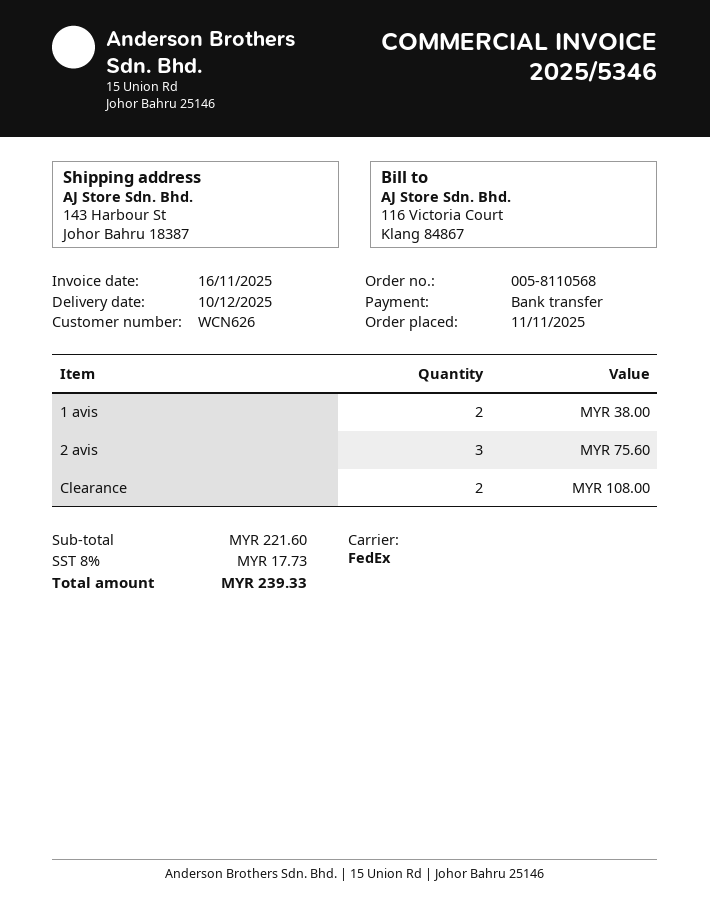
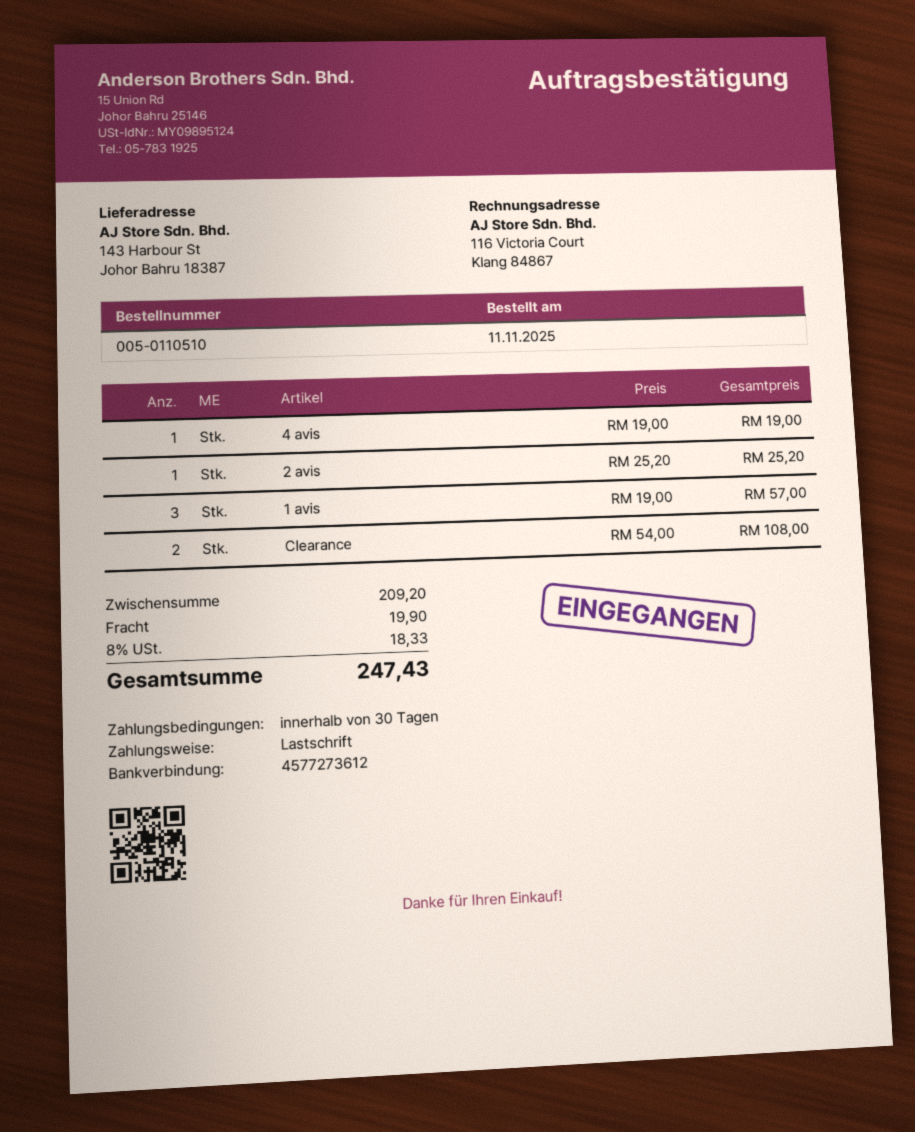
order number: 005-8110568 -> 005-0110510
payment method: bank transfer -> direct debit
1 avis: 2 for 38.00 -> 3 for 57.00
2 avis: 3 for 75.60 -> 1 for 25.20
4 avis: none -> 1 for 19.00
subtotal: 221.60 -> 209.20
shipping: none -> 19.90
tax: 8% = 17.73 -> 8% = 18.33
total: 239.33 -> 247.43

